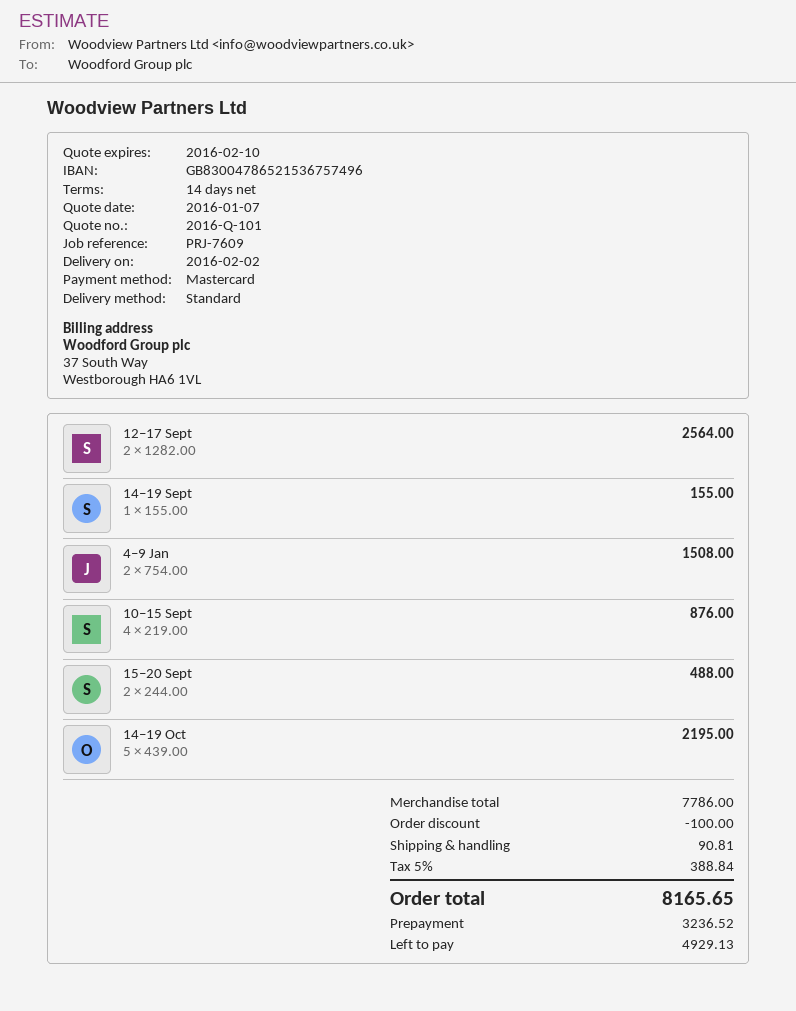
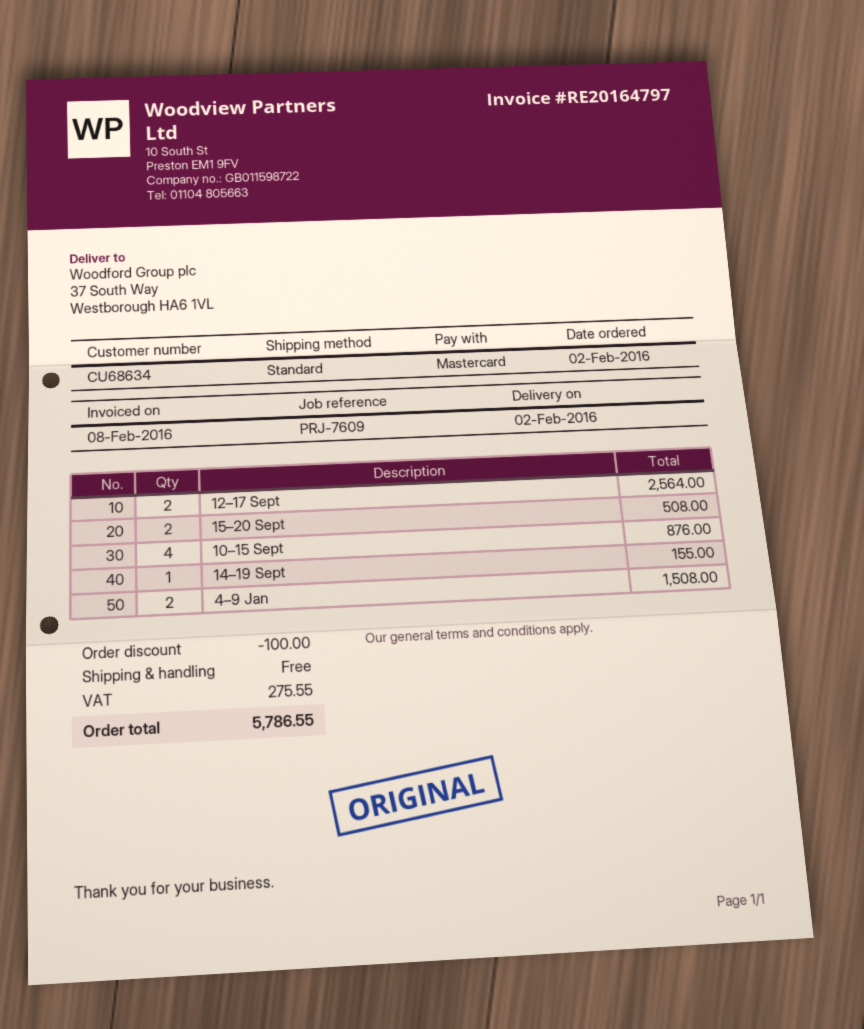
15–20 Sept: 2 for 488.00 -> 2 for 508.00
14–19 Oct: 5 for 2195.00 -> none
shipping: 90.81 -> 0.00
tax: 388.84 -> 275.55
total: 8165.65 -> 5786.55

